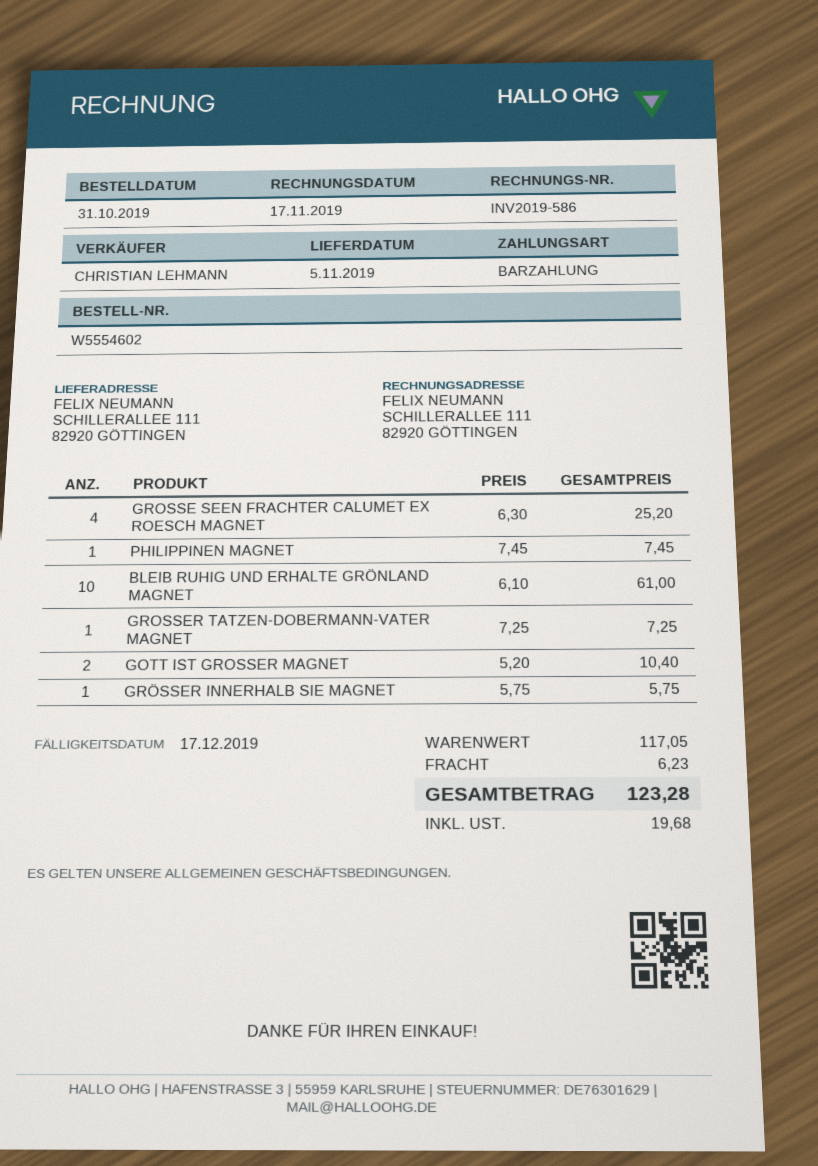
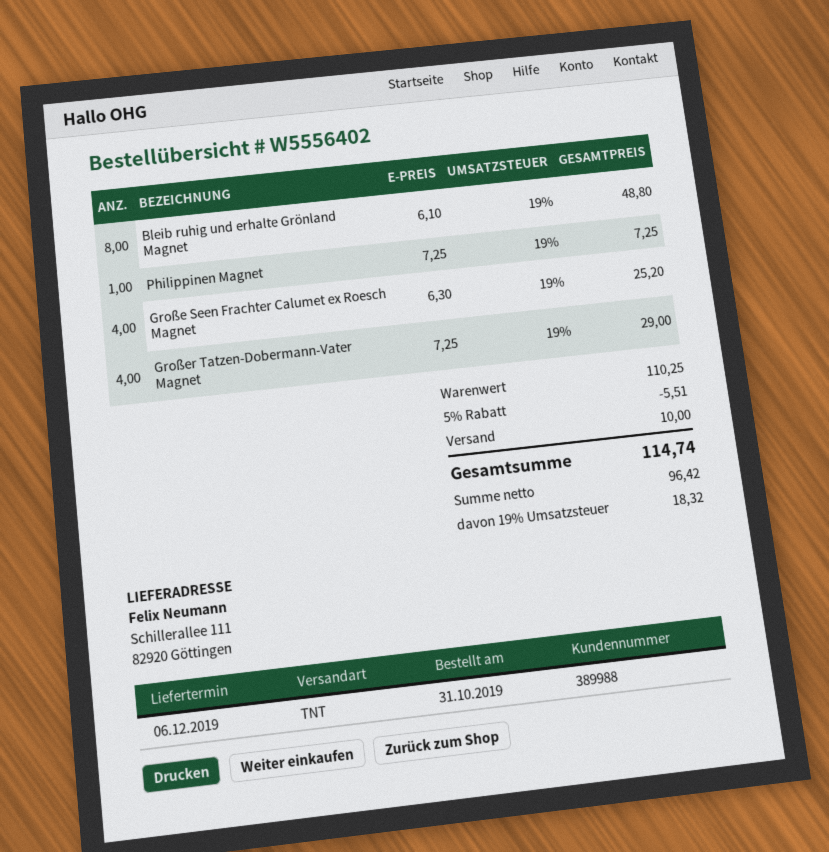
order number: W5554602 -> W5556402
delivery date: 2019-11-05 -> 2019-12-06
PHILIPPINEN MAGNET: 1 x 7.45 = 7.45 -> 1 x 7.25 = 7.25
BLEIB RUHIG UND ERHALTE GRÖNLAND MAGNET: 10 x 6.10 = 61.00 -> 8 x 6.10 = 48.80
GROSSER TATZEN-DOBERMANN-VATER MAGNET: 1 x 7.25 = 7.25 -> 4 x 7.25 = 29.00
GOTT IST GROSSER MAGNET: 2 x 5.20 = 10.40 -> none
GRÖSSER INNERHALB SIE MAGNET: 1 x 5.75 = 5.75 -> none
subtotal: 117.05 -> 110.25
discount: none -> 5% = 5.51
shipping: 6.23 -> 10.00
tax: 19.68 -> 18.32
total: 123.28 -> 114.74

